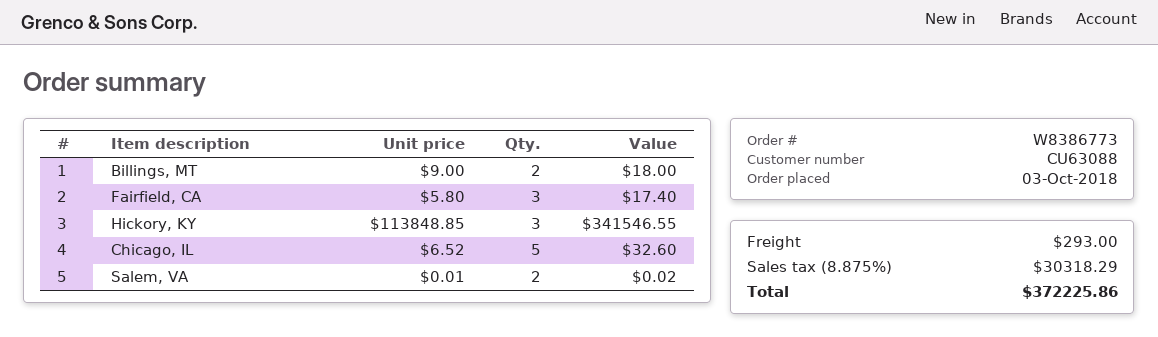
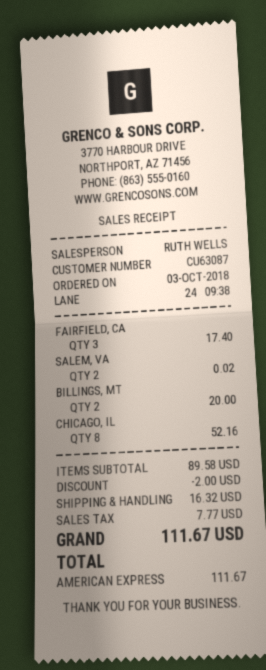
customer number: CU63088 -> CU63087
Billings, MT: 2 for 18.00 -> 2 for 20.00
Hickory, KY: 3 for 341546.55 -> none
Chicago, IL: 5 for 32.60 -> 8 for 52.16
discount: none -> 2.00
shipping: 293.00 -> 16.32
tax: 30318.29 -> 7.77
total: 372225.86 -> 111.67

